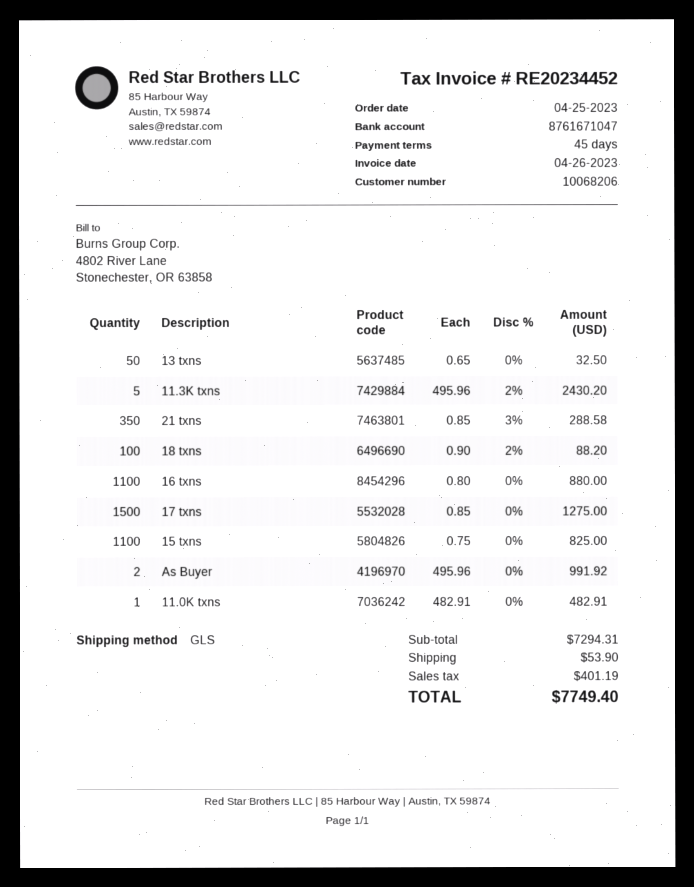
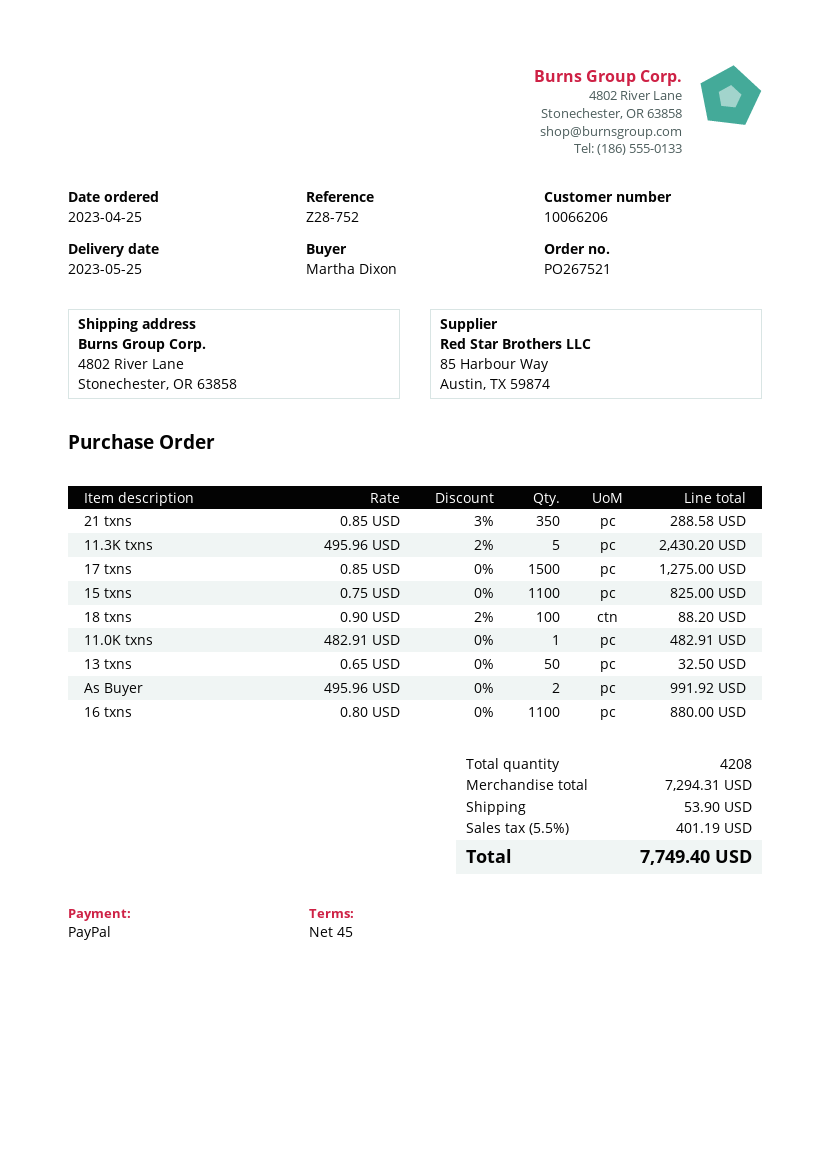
customer number: 10068206 -> 10066206

